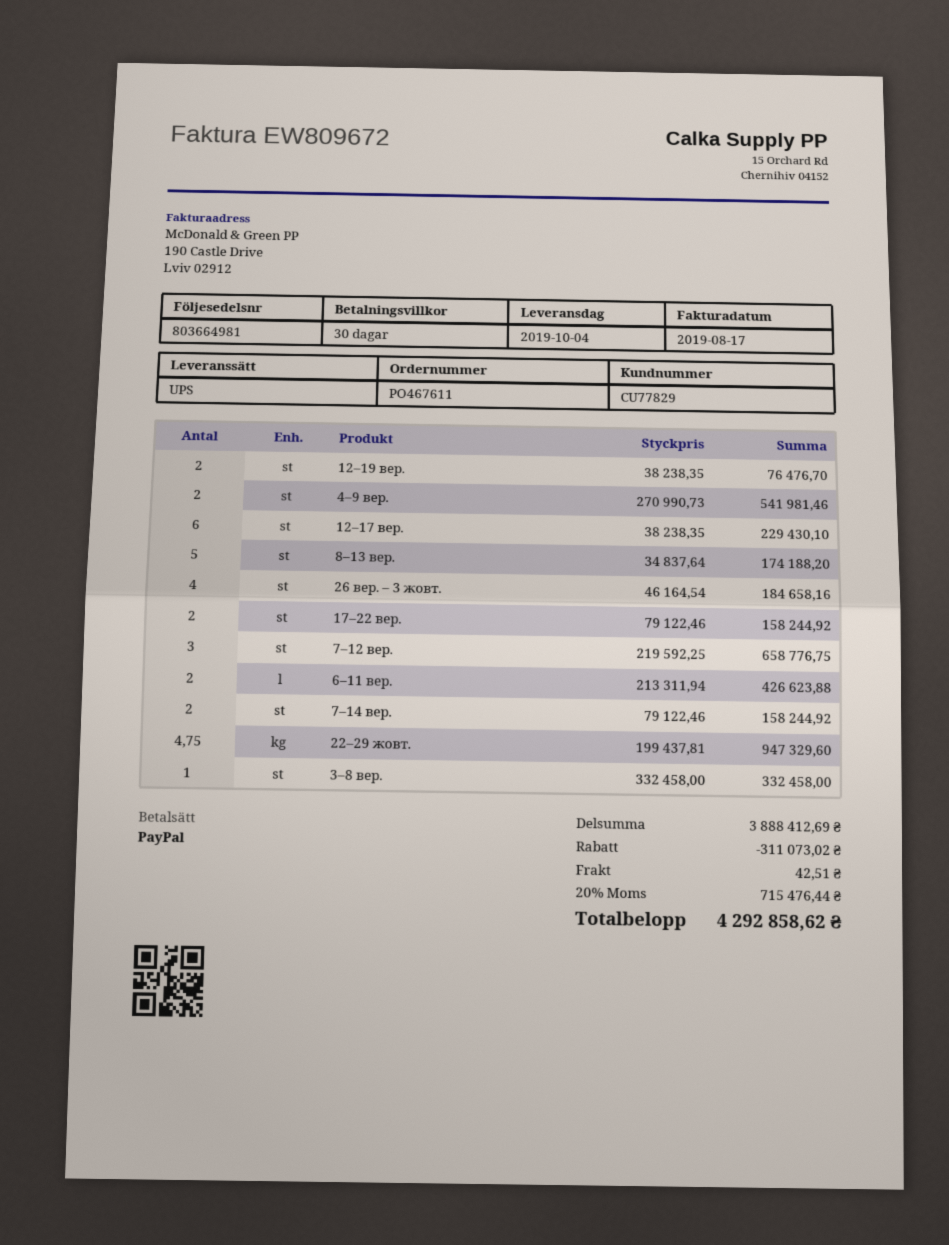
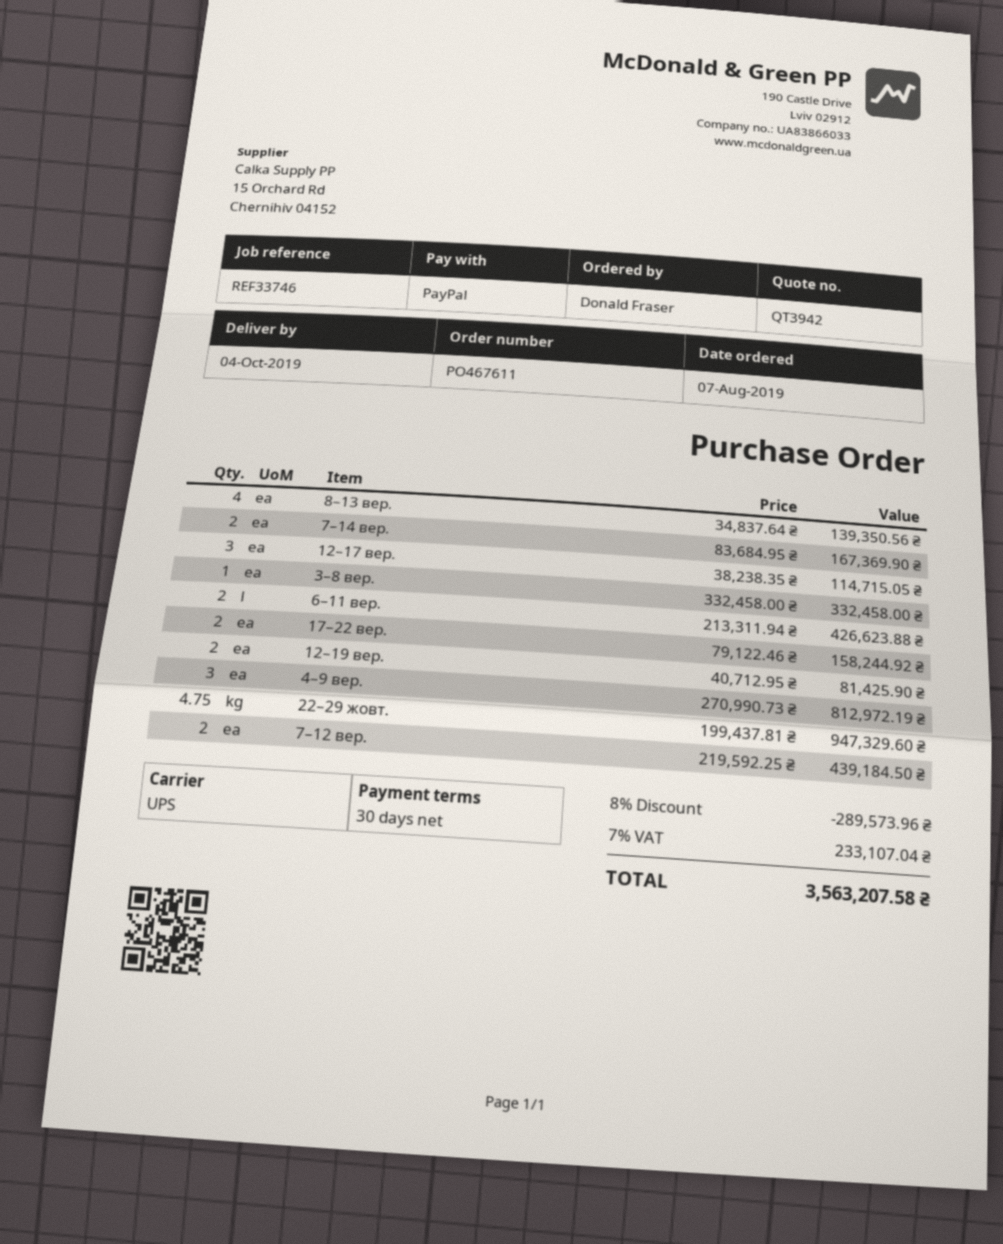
12–19 вер.: 2 x 38238.35 = 76476.70 -> 2 x 40712.95 = 81425.90
4–9 вер.: 2 x 270990.73 = 541981.46 -> 3 x 270990.73 = 812972.19
12–17 вер.: 6 x 38238.35 = 229430.10 -> 3 x 38238.35 = 114715.05
8–13 вер.: 5 x 34837.64 = 174188.20 -> 4 x 34837.64 = 139350.56
26 вер. – 3 жовт.: 4 x 46164.54 = 184658.16 -> none
7–12 вер.: 3 x 219592.25 = 658776.75 -> 2 x 219592.25 = 439184.50
7–14 вер.: 2 x 79122.46 = 158244.92 -> 2 x 83684.95 = 167369.90
discount: 311073.02 -> 289573.96
shipping: 42.51 -> none
tax: 20% = 715476.44 -> 7% = 233107.04
total: 4292858.62 -> 3563207.58

